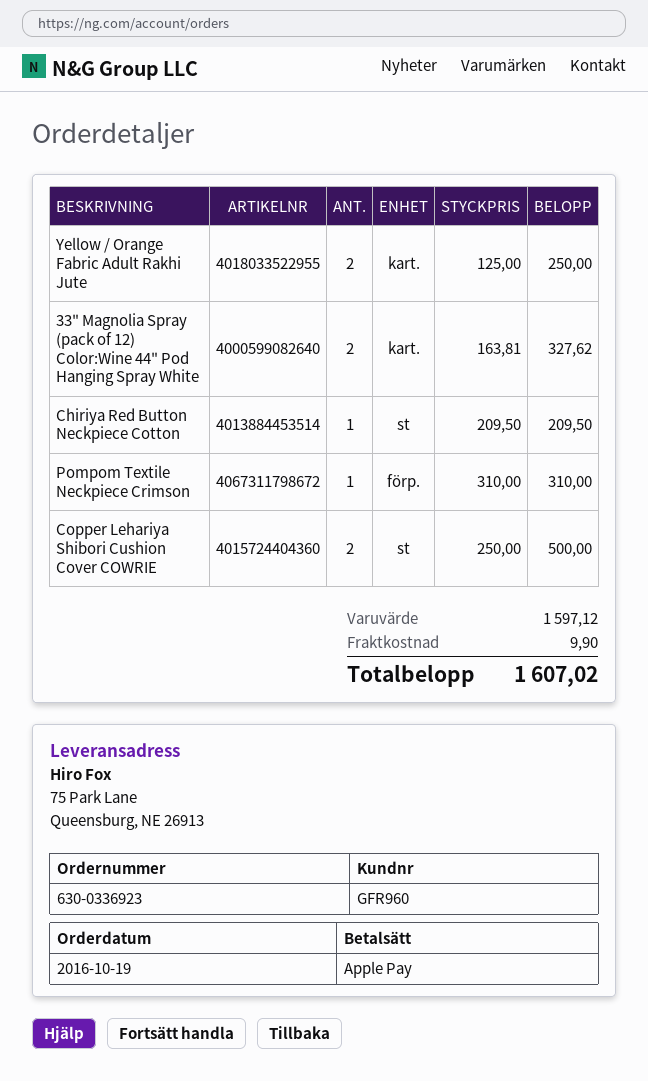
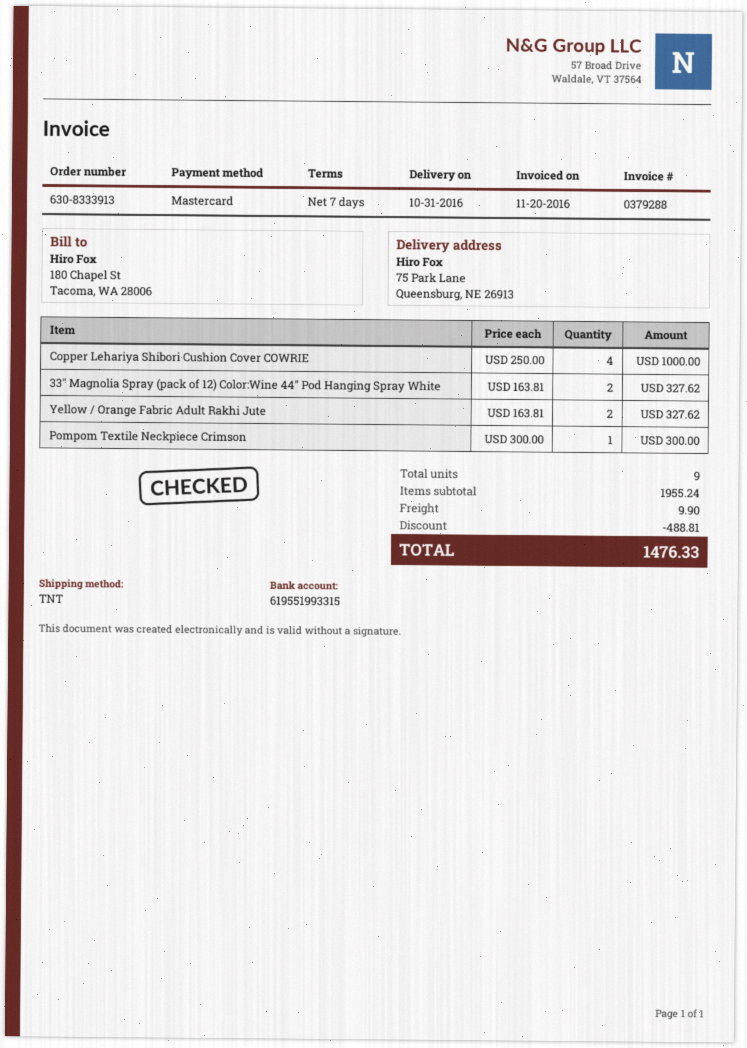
order number: 630-0336923 -> 630-8333913
payment method: Apple Pay -> Mastercard
Yellow / Orange Fabric Adult Rakhi Jute: 2 x 125.00 = 250.00 -> 2 x 163.81 = 327.62
Chiriya Red Button Neckpiece Cotton: 1 x 209.50 = 209.50 -> none
Pompom Textile Neckpiece Crimson: 1 x 310.00 = 310.00 -> 1 x 300.00 = 300.00
Copper Lehariya Shibori Cushion Cover COWRIE: 2 x 250.00 = 500.00 -> 4 x 250.00 = 1000.00
subtotal: 1597.12 -> 1955.24
discount: none -> 488.81
total: 1607.02 -> 1476.33

